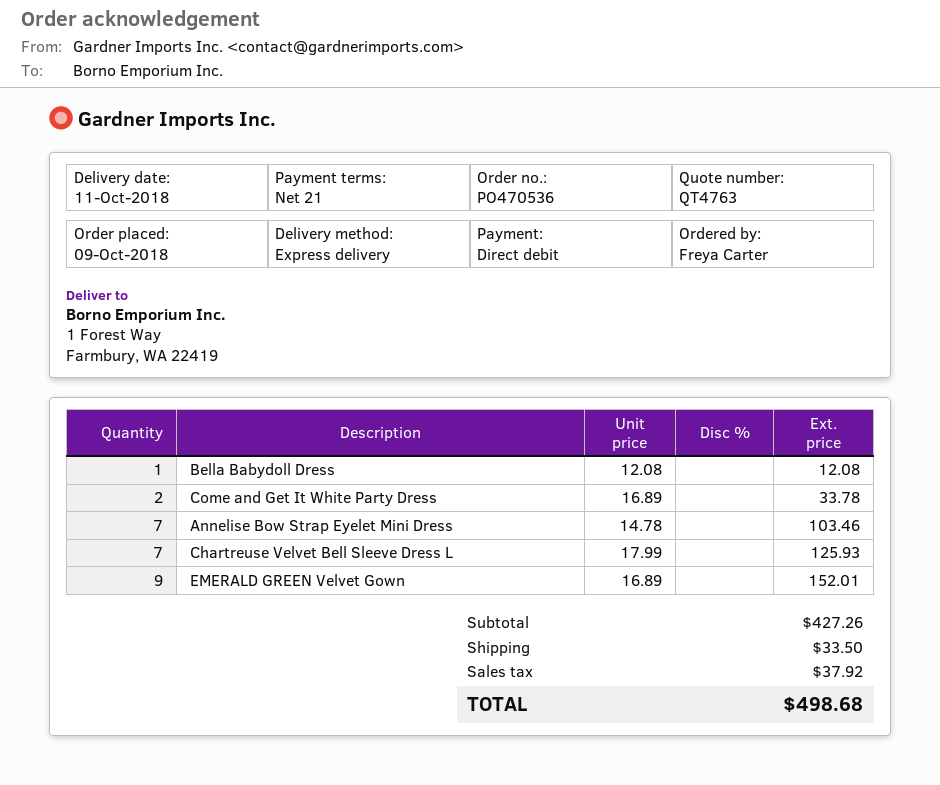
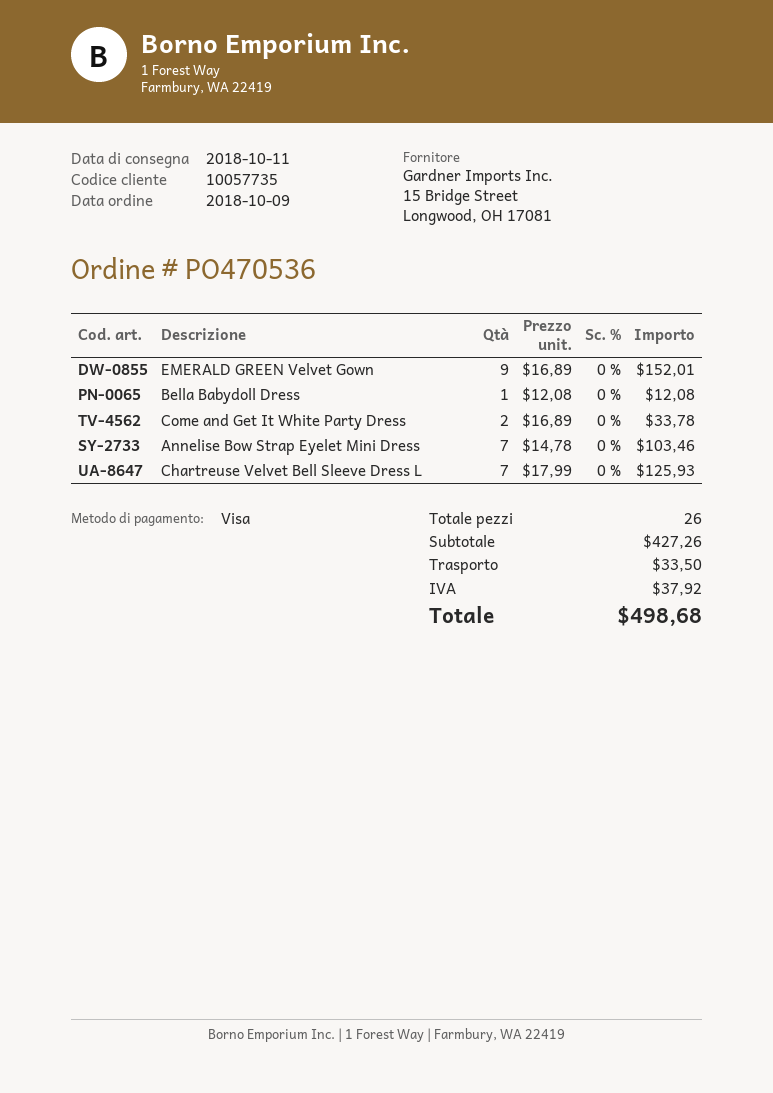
payment method: direct debit -> Visa

